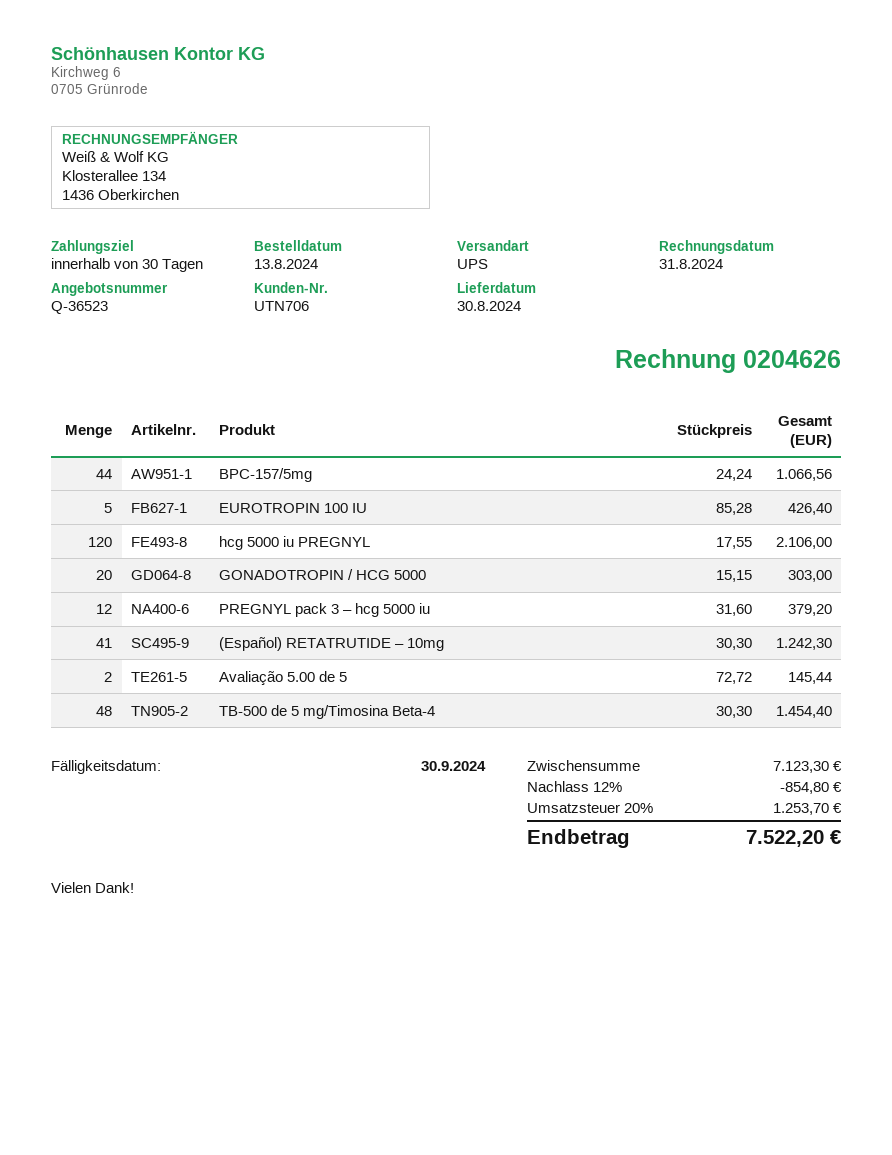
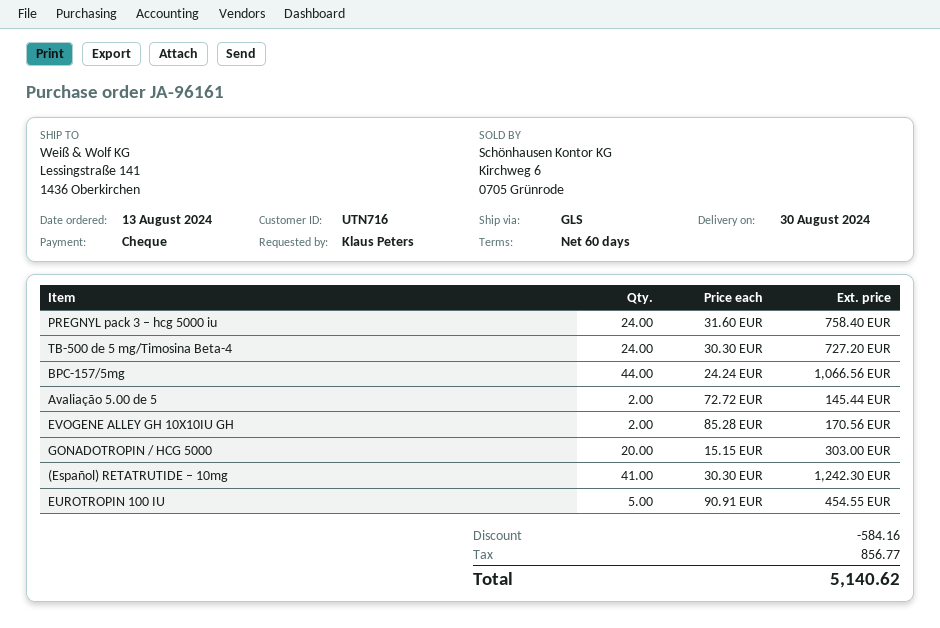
payment terms: 30 days -> 60 days
customer number: UTN706 -> UTN716
shipping method: UPS -> GLS
EUROTROPIN 100 IU: 5 x 85.28 = 426.40 -> 5 x 90.91 = 454.55
hcg 5000 iu PREGNYL: 120 x 17.55 = 2106.00 -> none
PREGNYL pack 3 – hcg 5000 iu: 12 x 31.60 = 379.20 -> 24 x 31.60 = 758.40
TB-500 de 5 mg/Timosina Beta-4: 48 x 30.30 = 1454.40 -> 24 x 30.30 = 727.20
EVOGENE ALLEY GH 10X10IU GH: none -> 2 x 85.28 = 170.56
discount: 854.80 -> 584.16
tax: 1253.70 -> 856.77
total: 7522.20 -> 5140.62

